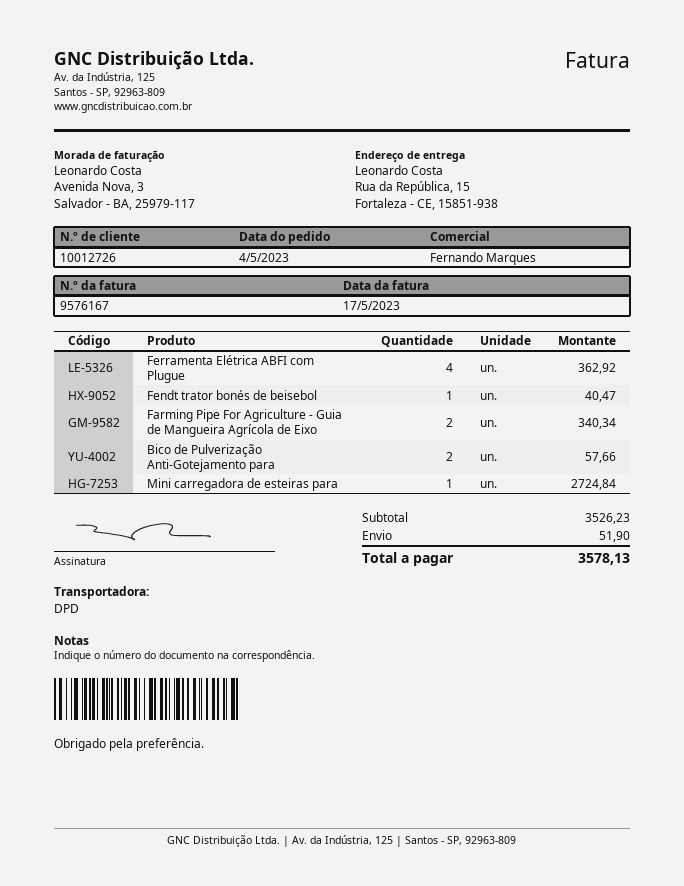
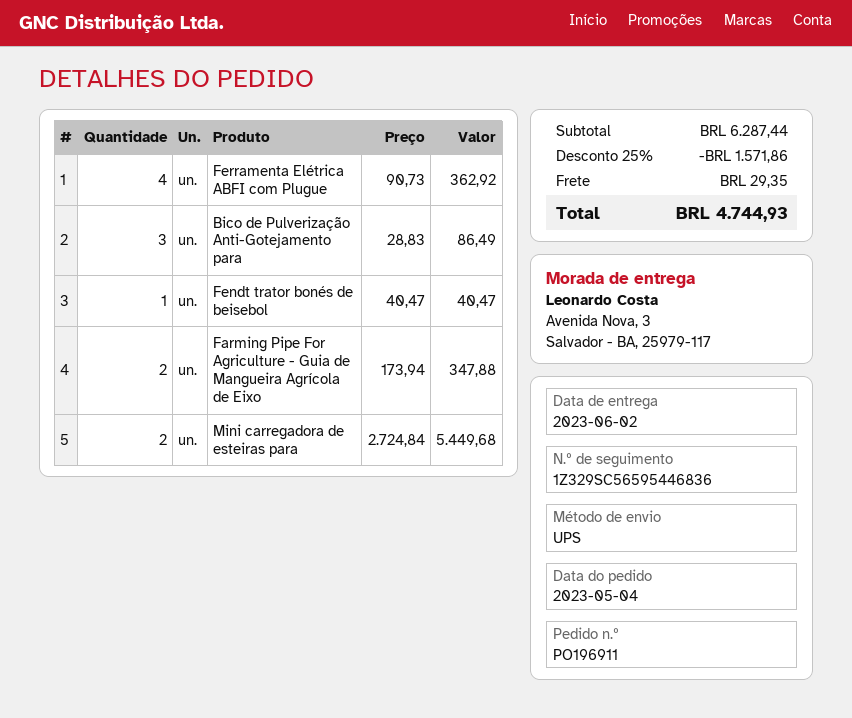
shipping method: DPD -> UPS
ship to: Rua da República, 15, Fortaleza - CE, 15851-938 -> Avenida Nova, 3, Salvador - BA, 25979-117
Farming Pipe For Agriculture - Guia de Mangueira Agrícola de Eixo: 2 for 340.34 -> 2 for 347.88
Bico de Pulverização Anti-Gotejamento para: 2 for 57.66 -> 3 for 86.49
Mini carregadora de esteiras para: 1 for 2724.84 -> 2 for 5449.68
subtotal: 3526.23 -> 6287.44
discount: none -> 25% = 1571.86
shipping: 51.90 -> 29.35
total: 3578.13 -> 4744.93

